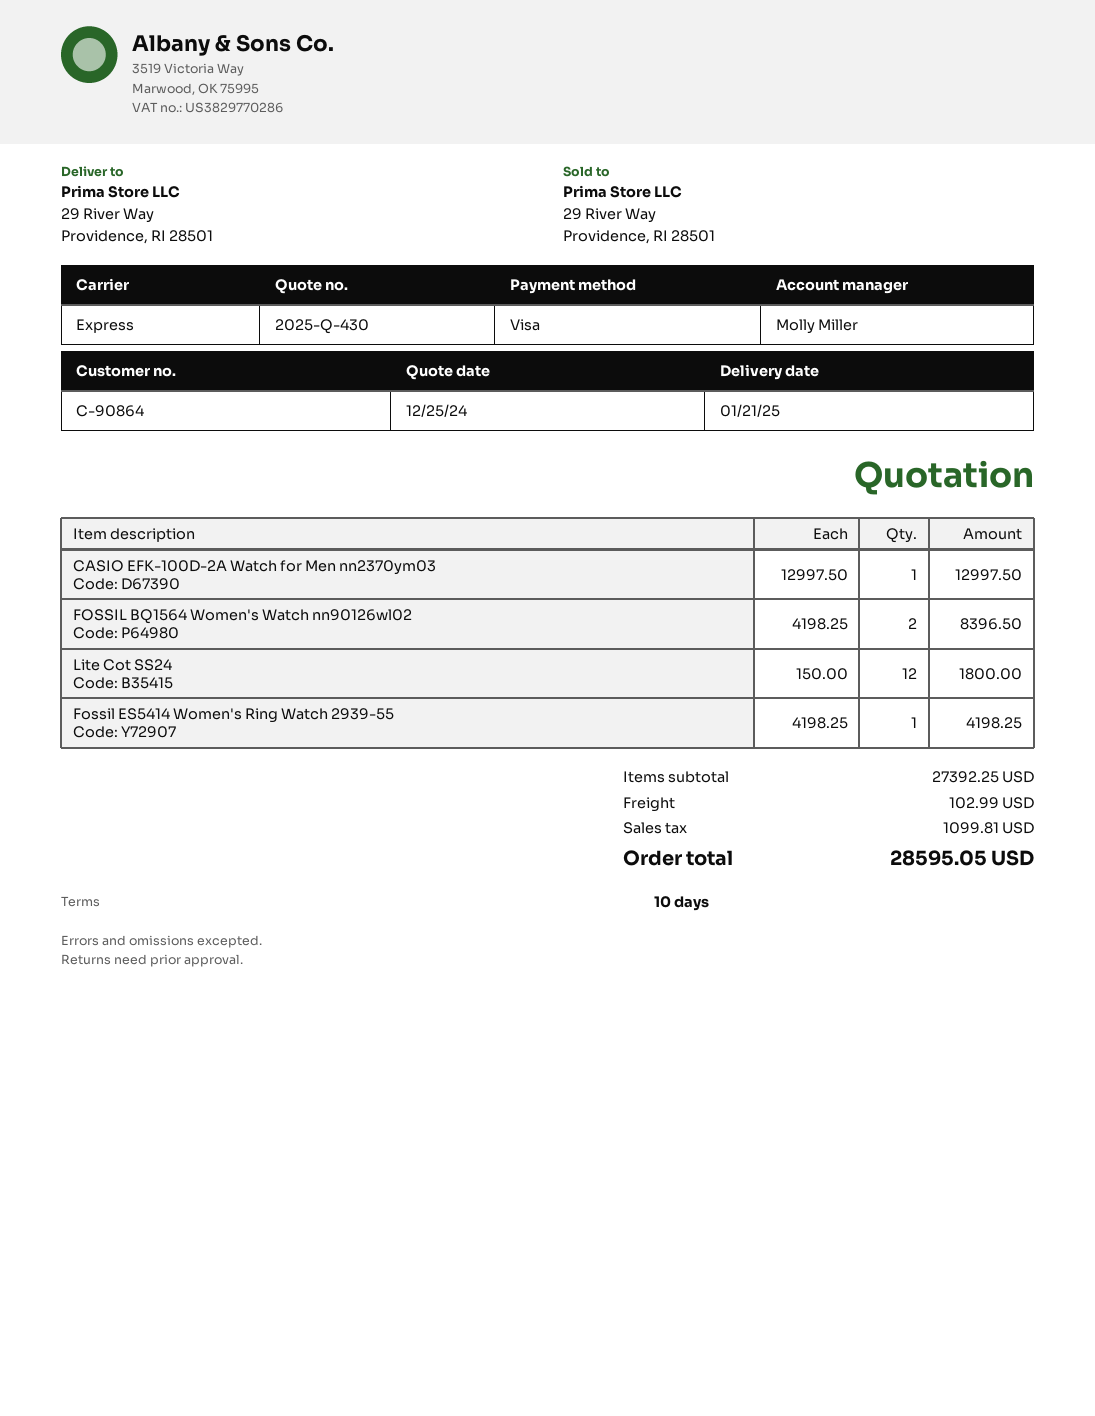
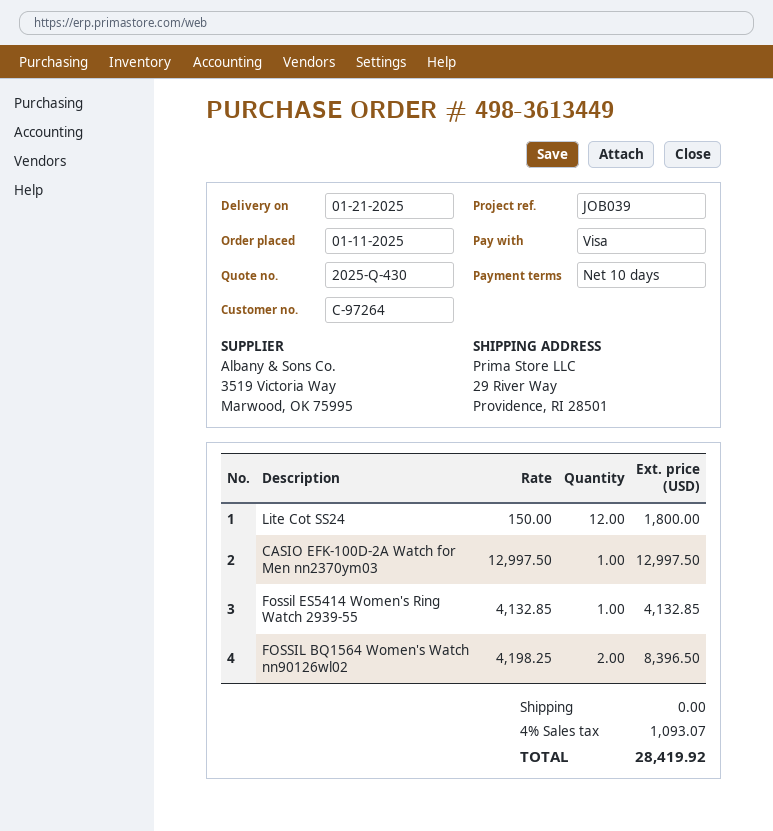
customer number: C-90864 -> C-97264
Fossil ES5414 Women's Ring Watch 2939-55: 1 x 4198.25 = 4198.25 -> 1 x 4132.85 = 4132.85
shipping: 102.99 -> 0.00
tax: 1099.81 -> 1093.07
total: 28595.05 -> 28419.92

